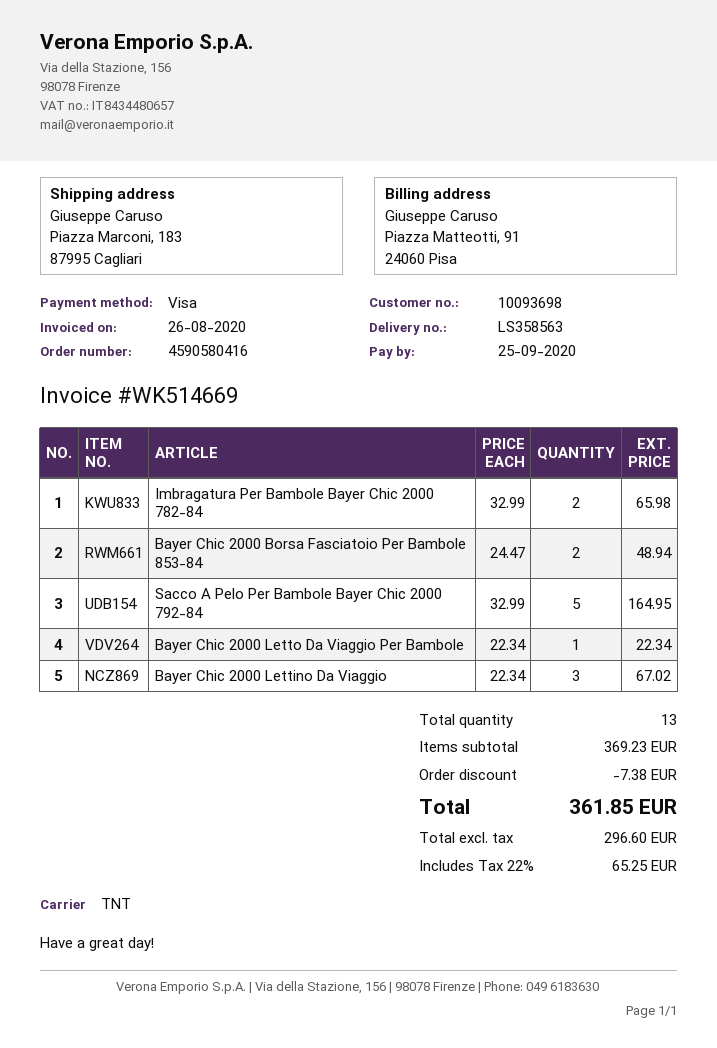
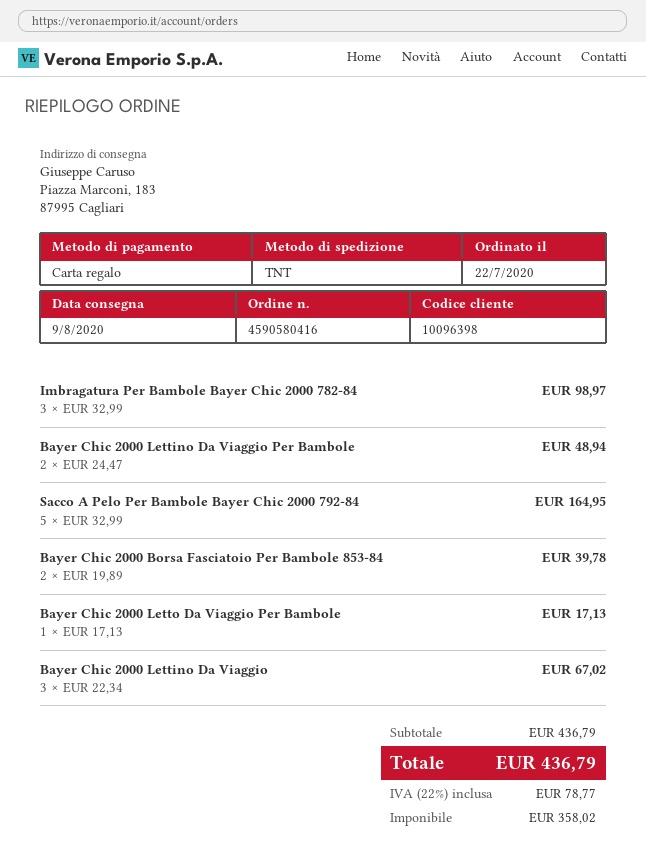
customer number: 10093698 -> 10096398
payment method: Visa -> gift card
Imbragatura Per Bambole Bayer Chic 2000 782-84: 2 x 32.99 = 65.98 -> 3 x 32.99 = 98.97
Bayer Chic 2000 Borsa Fasciatoio Per Bambole 853-84: 2 x 24.47 = 48.94 -> 2 x 19.89 = 39.78
Bayer Chic 2000 Letto Da Viaggio Per Bambole: 1 x 22.34 = 22.34 -> 1 x 17.13 = 17.13
Bayer Chic 2000 Lettino Da Viaggio Per Bambole: none -> 2 x 24.47 = 48.94
subtotal: 369.23 -> 436.79
discount: 7.38 -> none
net: 296.60 -> 358.02
tax: 22% = 65.25 -> 22% = 78.77
total: 361.85 -> 436.79

